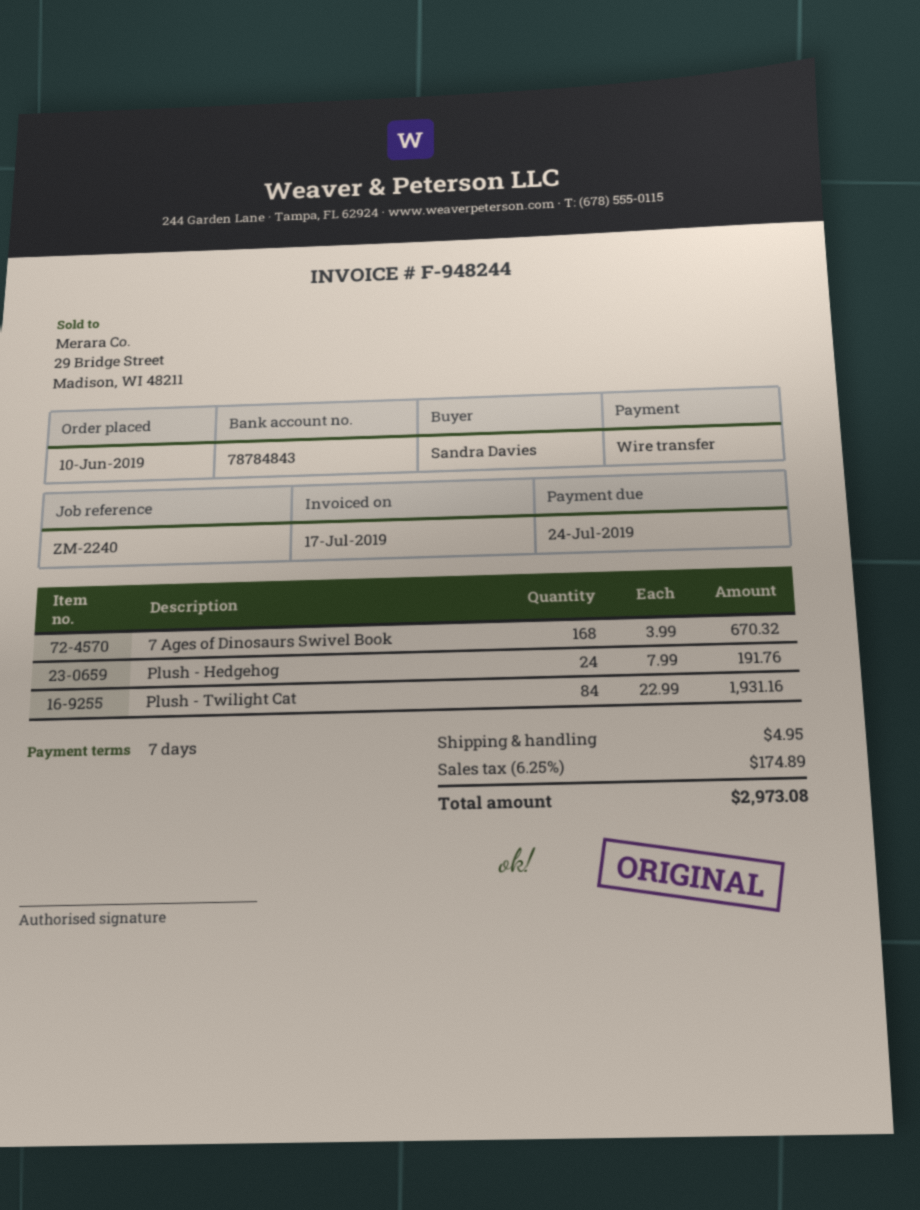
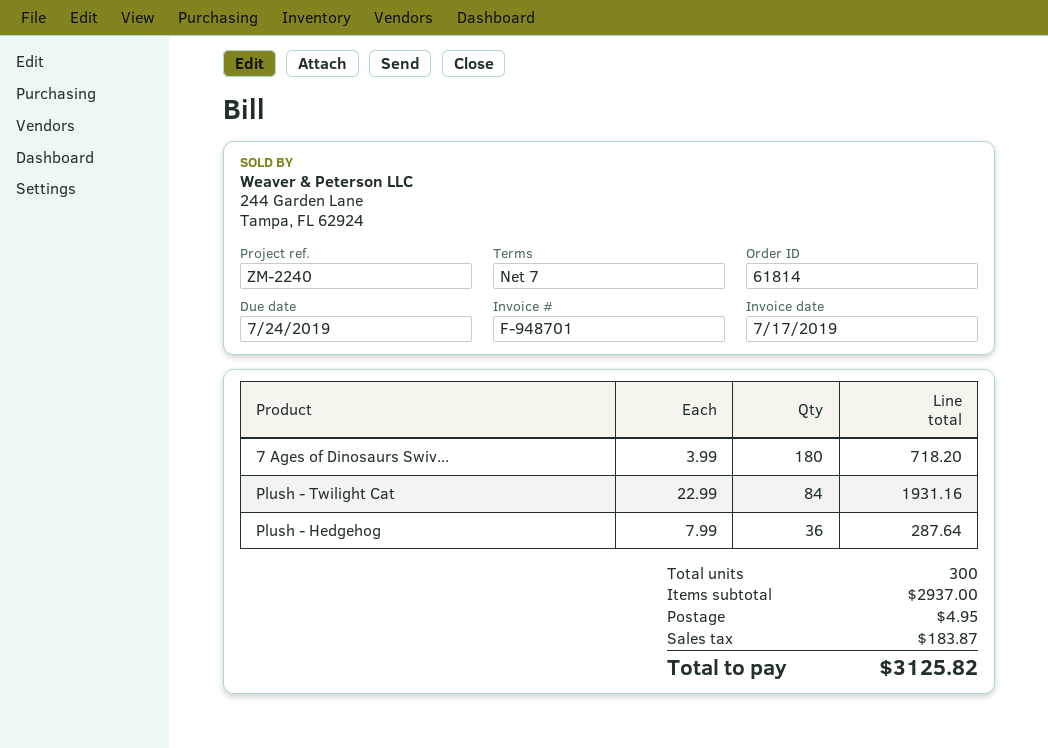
invoice number: F-948244 -> F-948701
7 Ages of Dinosaurs Swivel Book: 168 x 3.99 = 670.32 -> 180 x 3.99 = 718.20
Plush - Hedgehog: 24 x 7.99 = 191.76 -> 36 x 7.99 = 287.64
tax: 174.89 -> 183.87
total: 2973.08 -> 3125.82

